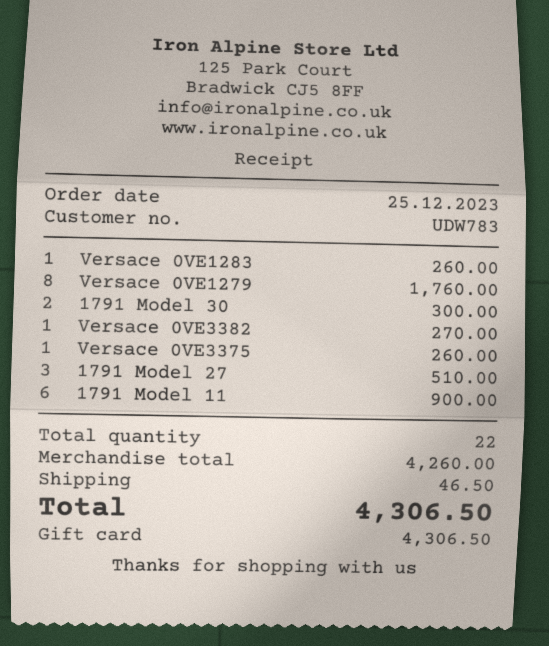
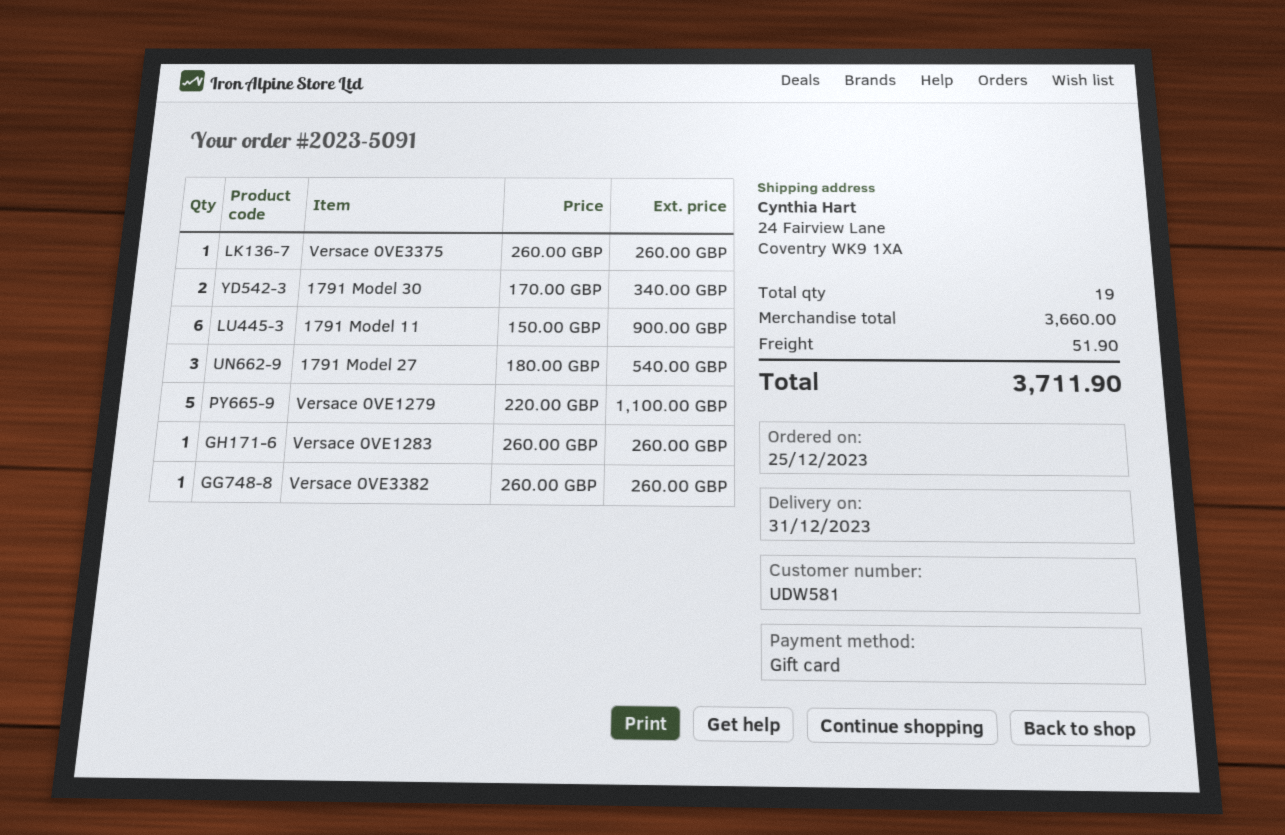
customer number: UDW783 -> UDW581
Versace 0VE1279: 8 for 1760.00 -> 5 for 1100.00
1791 Model 30: 2 for 300.00 -> 2 for 340.00
Versace 0VE3382: 1 for 270.00 -> 1 for 260.00
1791 Model 27: 3 for 510.00 -> 3 for 540.00
total quantity: 22 -> 19
subtotal: 4260.00 -> 3660.00
shipping: 46.50 -> 51.90
total: 4306.50 -> 3711.90

